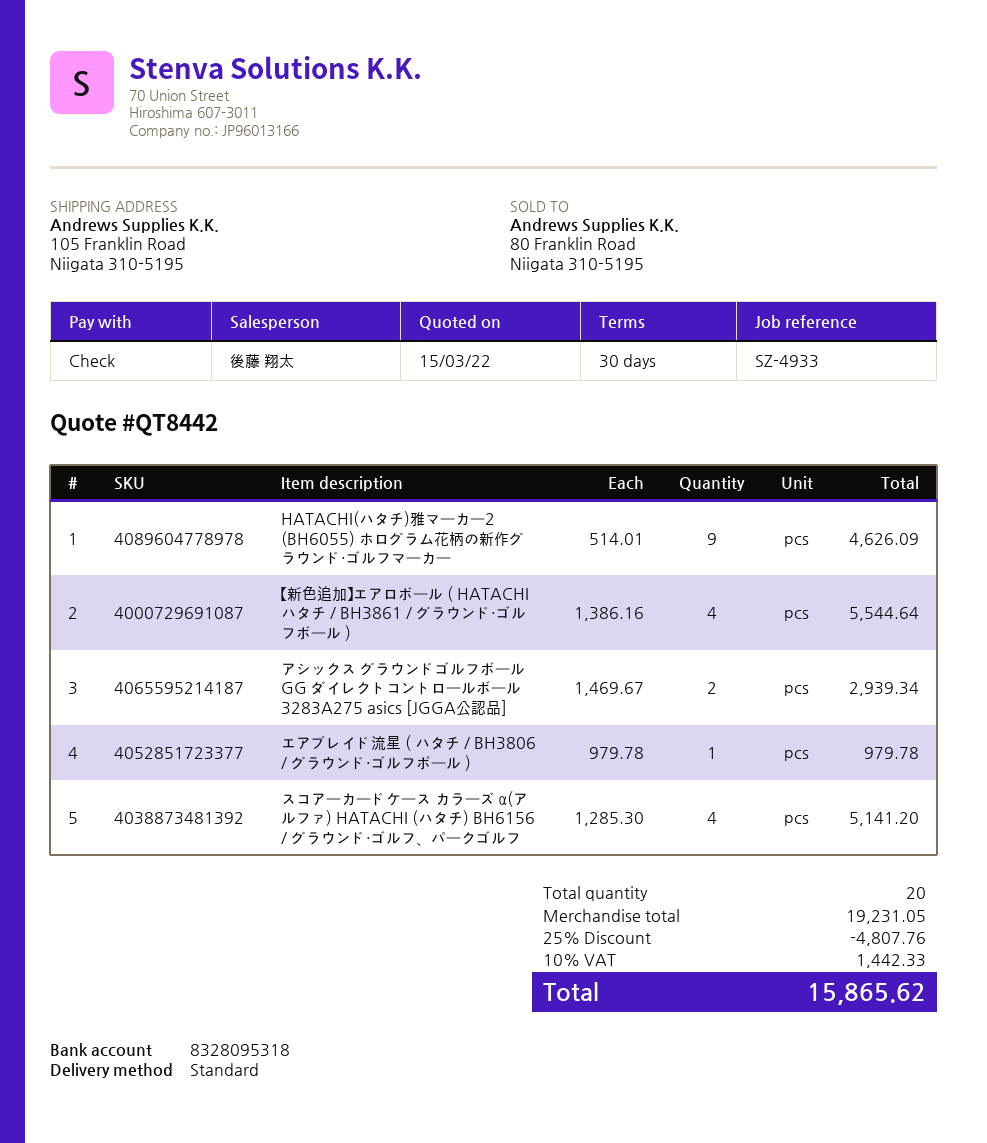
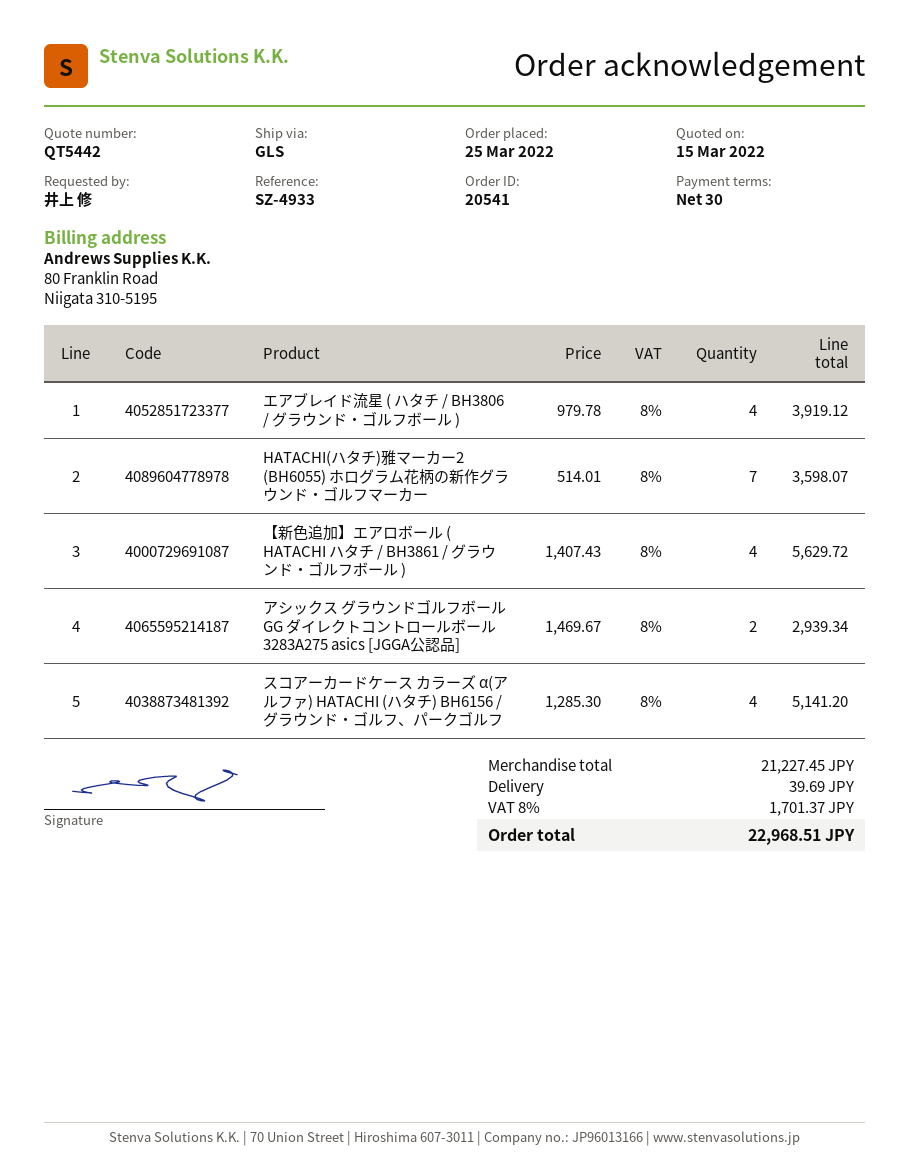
quote number: QT8442 -> QT5442
shipping method: standard -> GLS
HATACHI(ハタチ)雅マーカー2 (BH6055) ホログラム花柄の新作グラウンド・ゴルフマーカー: 9 x 514.01 = 4626.09 -> 7 x 514.01 = 3598.07
【新色追加】エアロボール ( HATACHI ハタチ / BH3861 / グラウンド・ゴルフボール ): 4 x 1386.16 = 5544.64 -> 4 x 1407.43 = 5629.72
エアブレイド流星 ( ハタチ / BH3806 / グラウンド・ゴルフボール ): 1 x 979.78 = 979.78 -> 4 x 979.78 = 3919.12
subtotal: 19231.05 -> 21227.45
discount: 25% = 4807.76 -> none
shipping: none -> 39.69
tax: 10% = 1442.33 -> 8% = 1701.37
total: 15865.62 -> 22968.51

